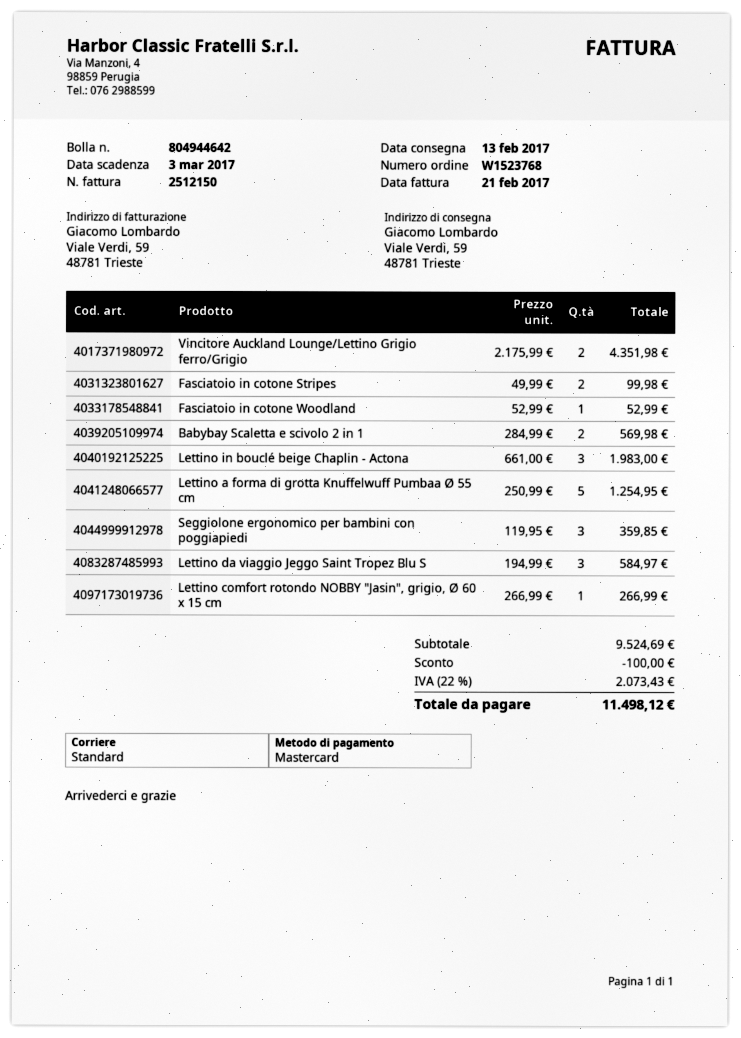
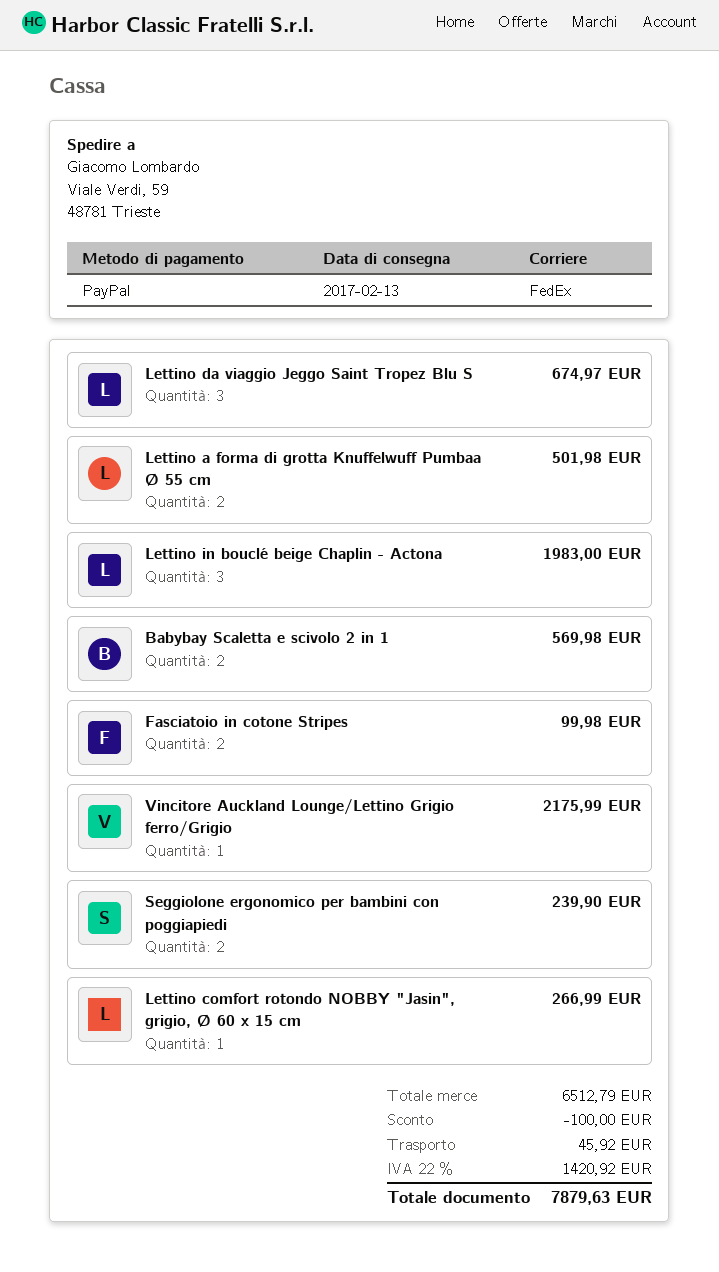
payment method: Mastercard -> PayPal
shipping method: standard -> FedEx
Vincitore Auckland Lounge/Lettino Grigio ferro/Grigio: 2 for 4351.98 -> 1 for 2175.99
Fasciatoio in cotone Woodland: 1 for 52.99 -> none
Lettino a forma di grotta Knuffelwuff Pumbaa Ø 55 cm: 5 for 1254.95 -> 2 for 501.98
Seggiolone ergonomico per bambini con poggiapiedi: 3 for 359.85 -> 2 for 239.90
Lettino da viaggio Jeggo Saint Tropez Blu S: 3 for 584.97 -> 3 for 674.97
subtotal: 9524.69 -> 6512.79
shipping: none -> 45.92
tax: 22% = 2073.43 -> 22% = 1420.92
total: 11498.12 -> 7879.63

